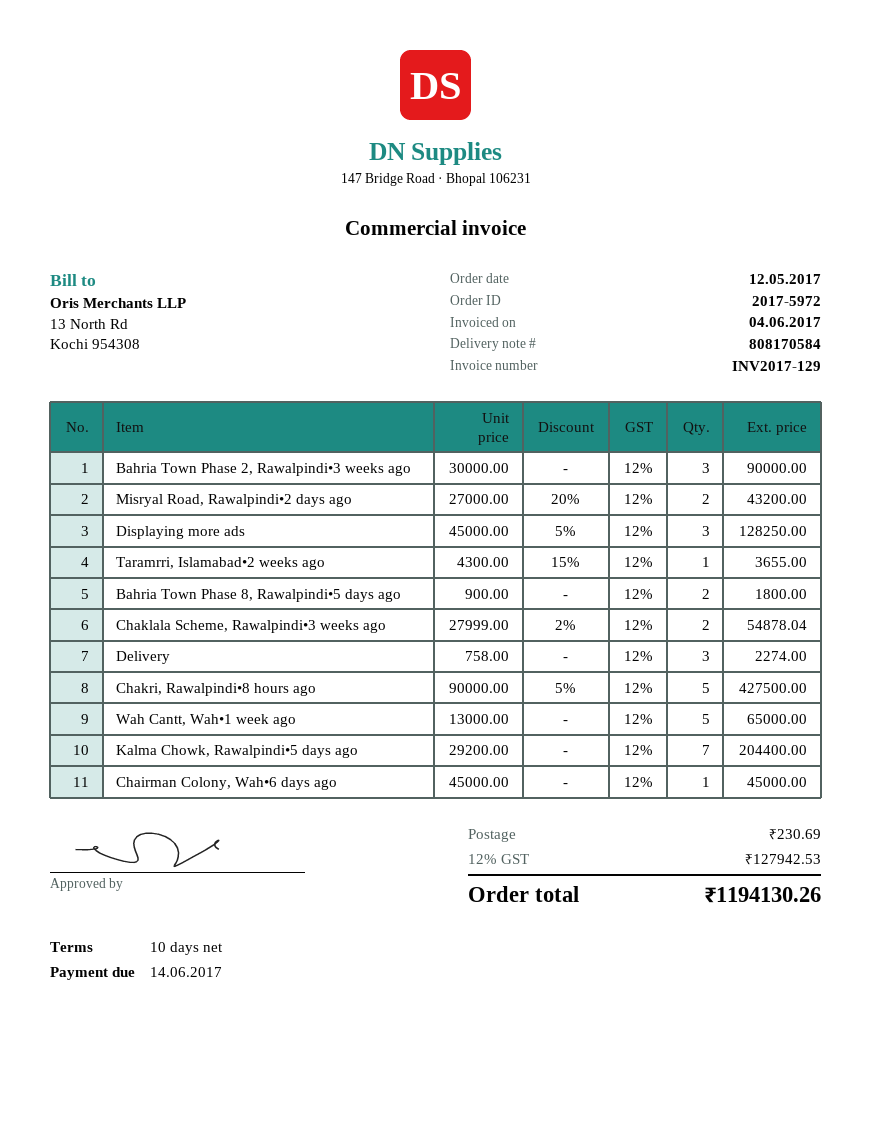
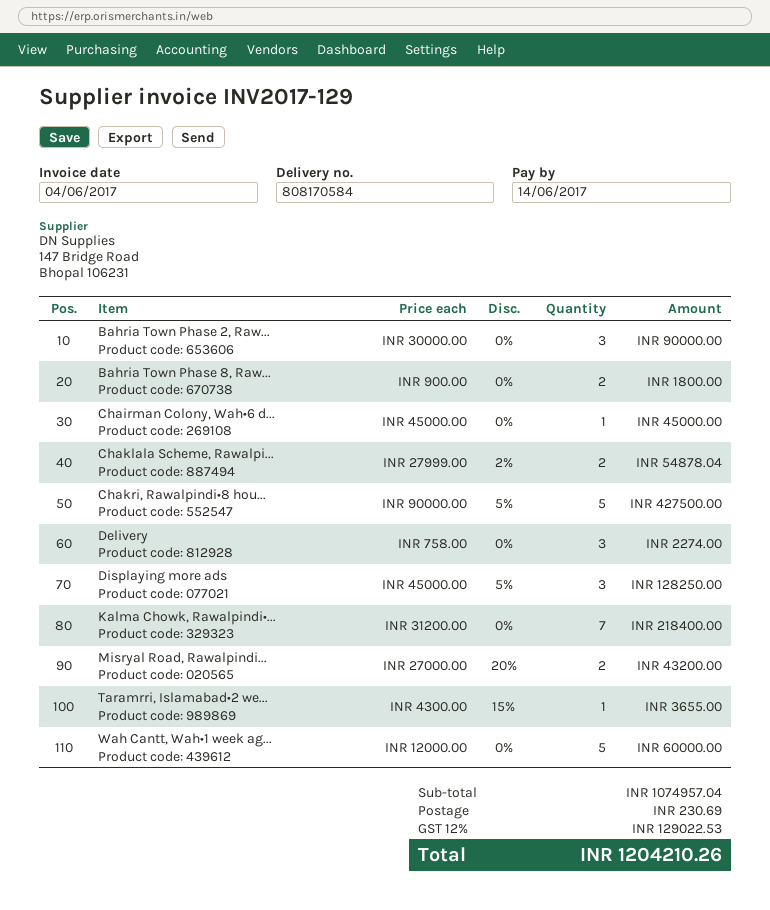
Wah Cantt, Wah•1 week ago: 5 x 13000.00 = 65000.00 -> 5 x 12000.00 = 60000.00
Kalma Chowk, Rawalpindi•5 days ago: 7 x 29200.00 = 204400.00 -> 7 x 31200.00 = 218400.00
tax: 12% = 127942.53 -> 12% = 129022.53
total: 1194130.26 -> 1204210.26

